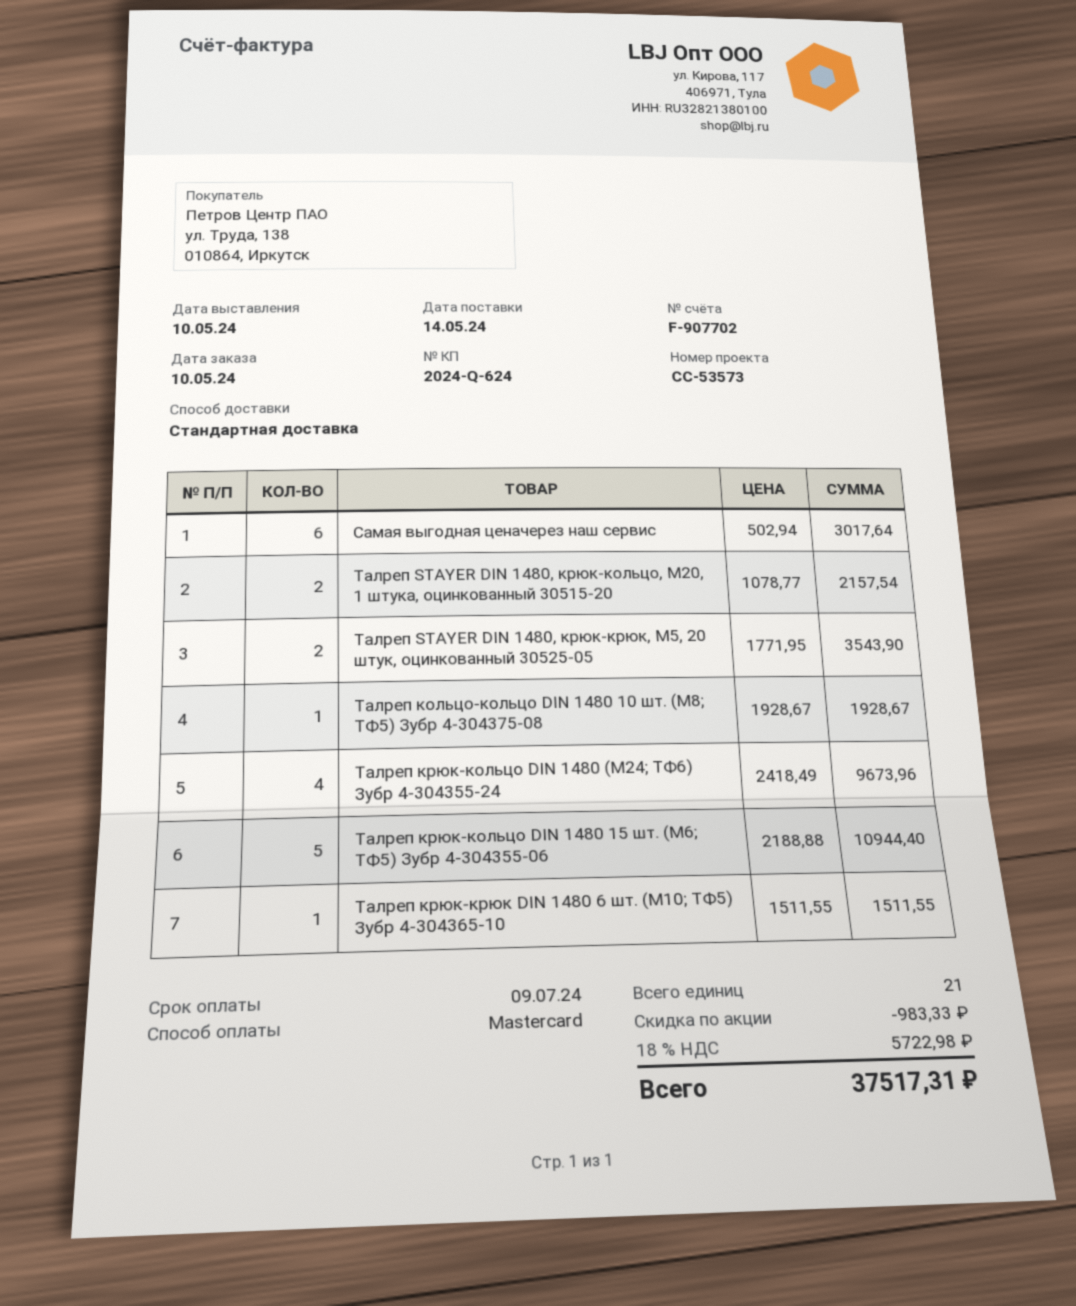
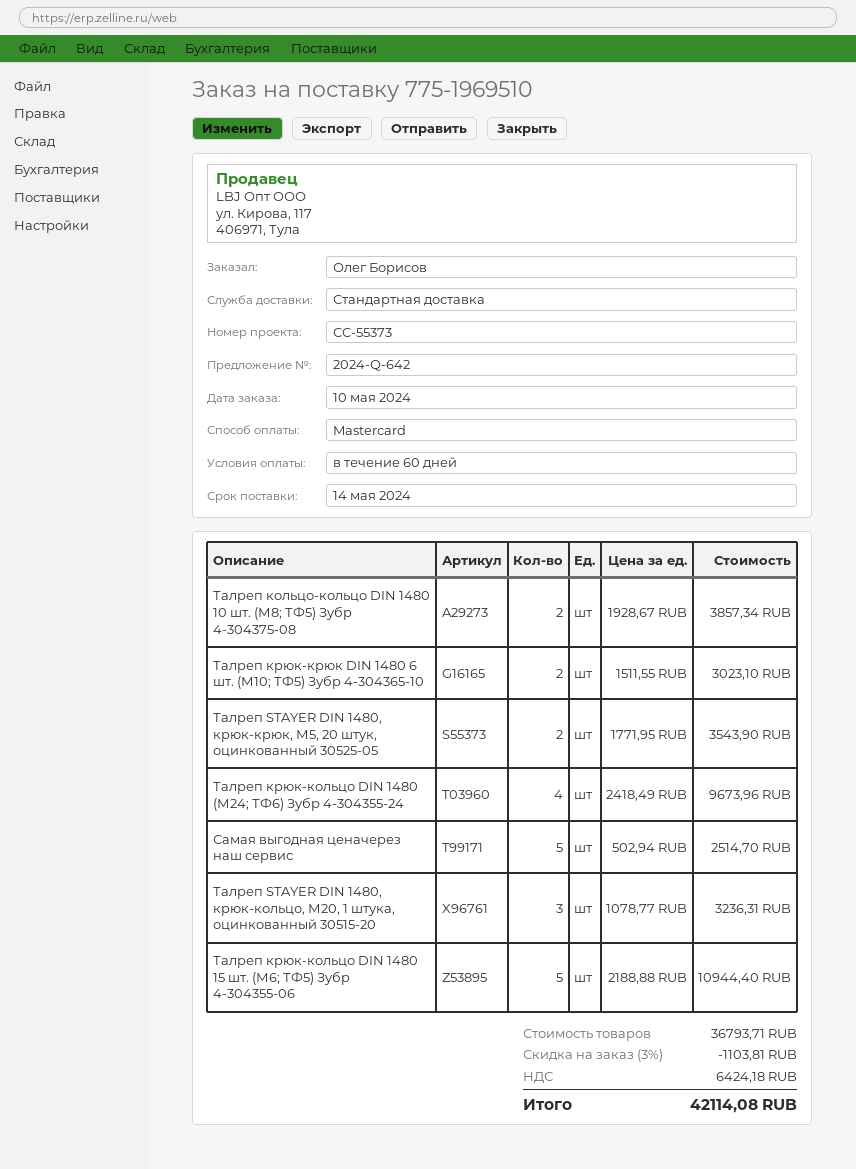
quote number: 2024-Q-624 -> 2024-Q-642
reference: CC-53573 -> CC-55373
Самая выгодная ценачерез наш сервис: 6 x 502.94 = 3017.64 -> 5 x 502.94 = 2514.70
Талреп STAYER DIN 1480, крюк-кольцо, М20, 1 штука, оцинкованный 30515-20: 2 x 1078.77 = 2157.54 -> 3 x 1078.77 = 3236.31
Талреп кольцо-кольцо DIN 1480 10 шт. (М8; ТФ5) Зубр 4-304375-08: 1 x 1928.67 = 1928.67 -> 2 x 1928.67 = 3857.34
Талреп крюк-крюк DIN 1480 6 шт. (М10; ТФ5) Зубр 4-304365-10: 1 x 1511.55 = 1511.55 -> 2 x 1511.55 = 3023.10
discount: 983.33 -> 1103.81
tax: 5722.98 -> 6424.18
total: 37517.31 -> 42114.08

